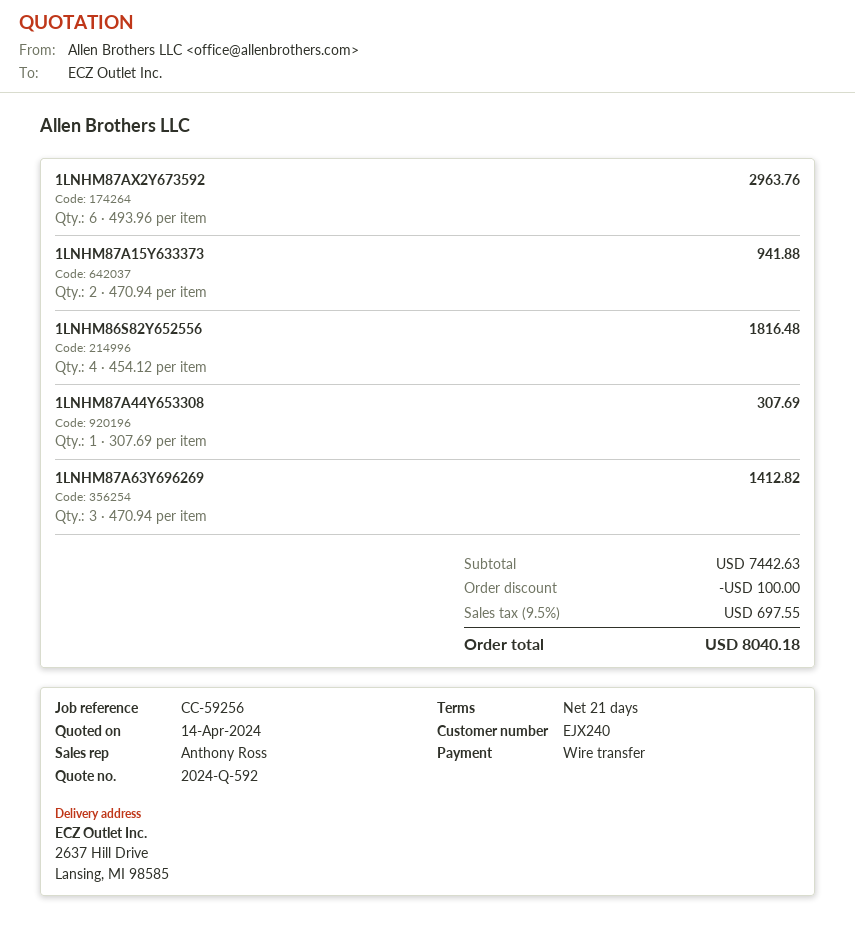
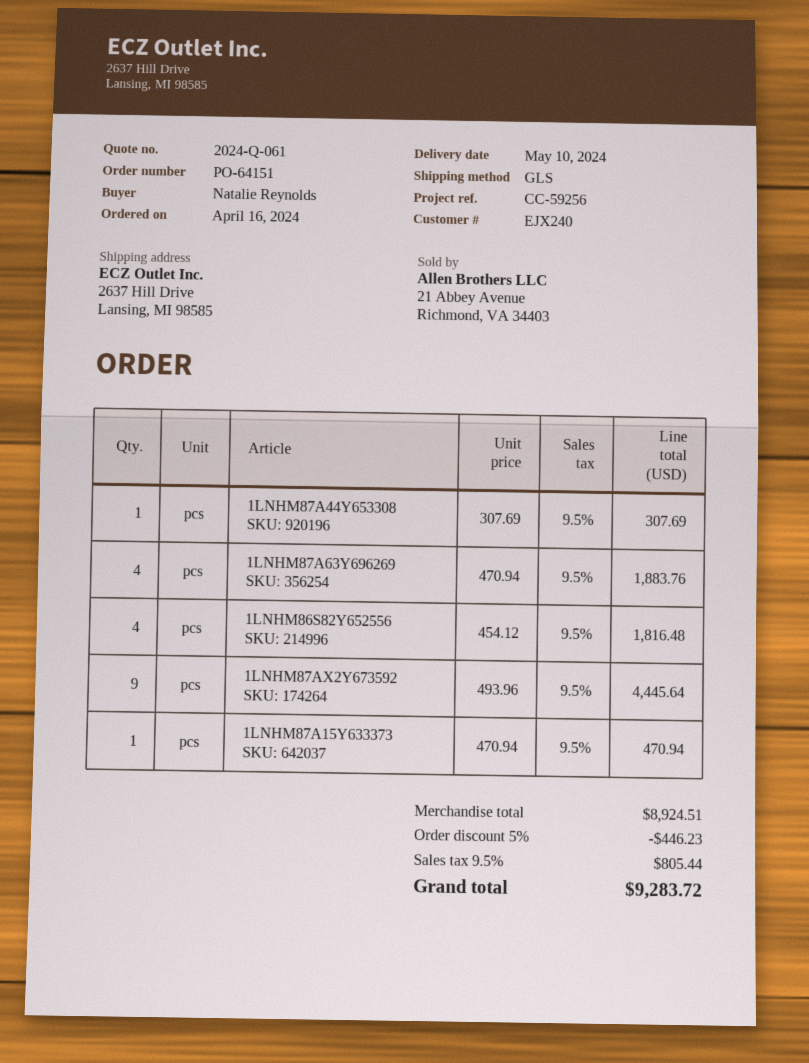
quote number: 2024-Q-592 -> 2024-Q-061
1LNHM87AX2Y673592: 6 x 493.96 = 2963.76 -> 9 x 493.96 = 4445.64
1LNHM87A15Y633373: 2 x 470.94 = 941.88 -> 1 x 470.94 = 470.94
1LNHM87A63Y696269: 3 x 470.94 = 1412.82 -> 4 x 470.94 = 1883.76
subtotal: 7442.63 -> 8924.51
discount: 100.00 -> 446.23
tax: 9.5% = 697.55 -> 9.5% = 805.44
total: 8040.18 -> 9283.72

